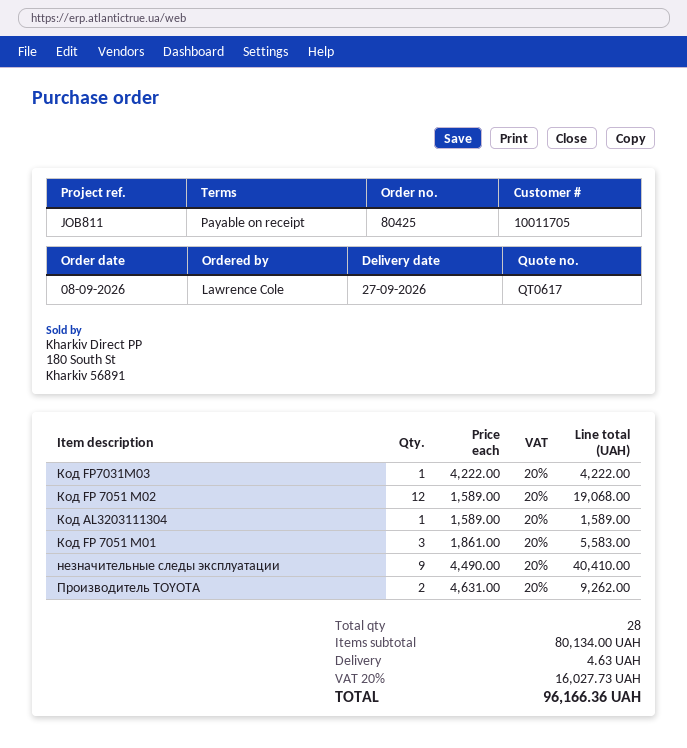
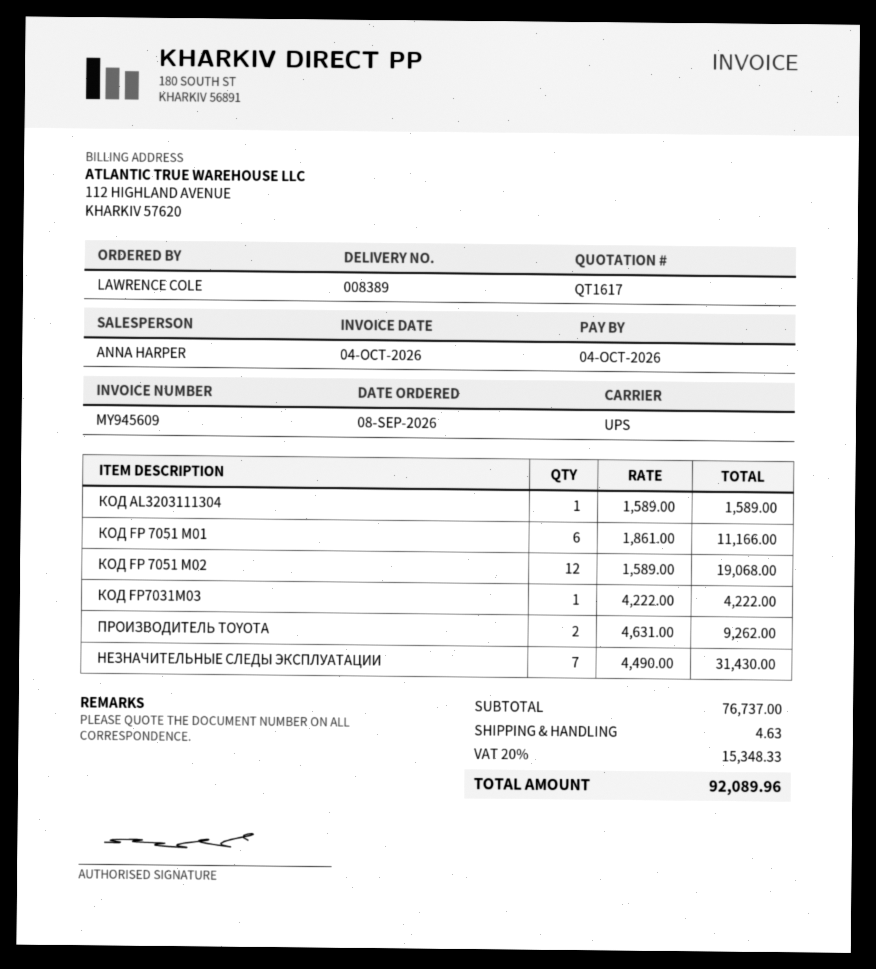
quote number: QT0617 -> QT1617
Код FP 7051 M01: 3 x 1861.00 = 5583.00 -> 6 x 1861.00 = 11166.00
незначительные следы эксплуатации: 9 x 4490.00 = 40410.00 -> 7 x 4490.00 = 31430.00
subtotal: 80134.00 -> 76737.00
tax: 20% = 16027.73 -> 20% = 15348.33
total: 96166.36 -> 92089.96

